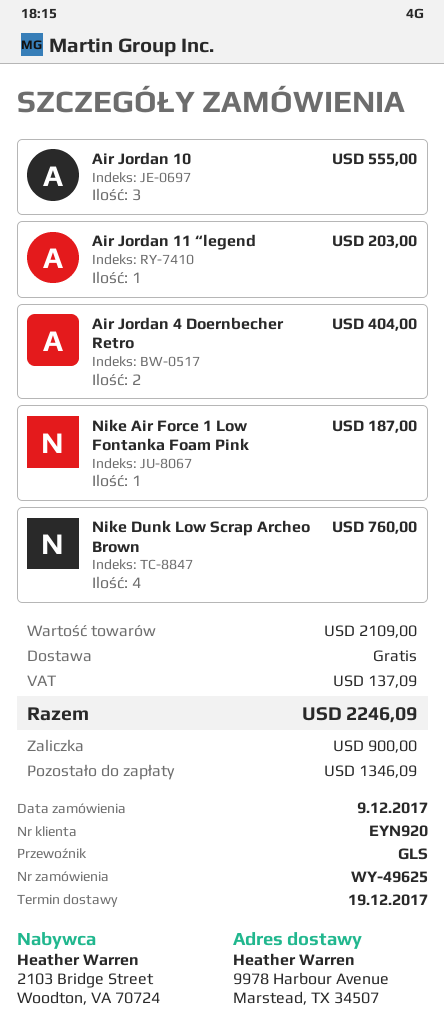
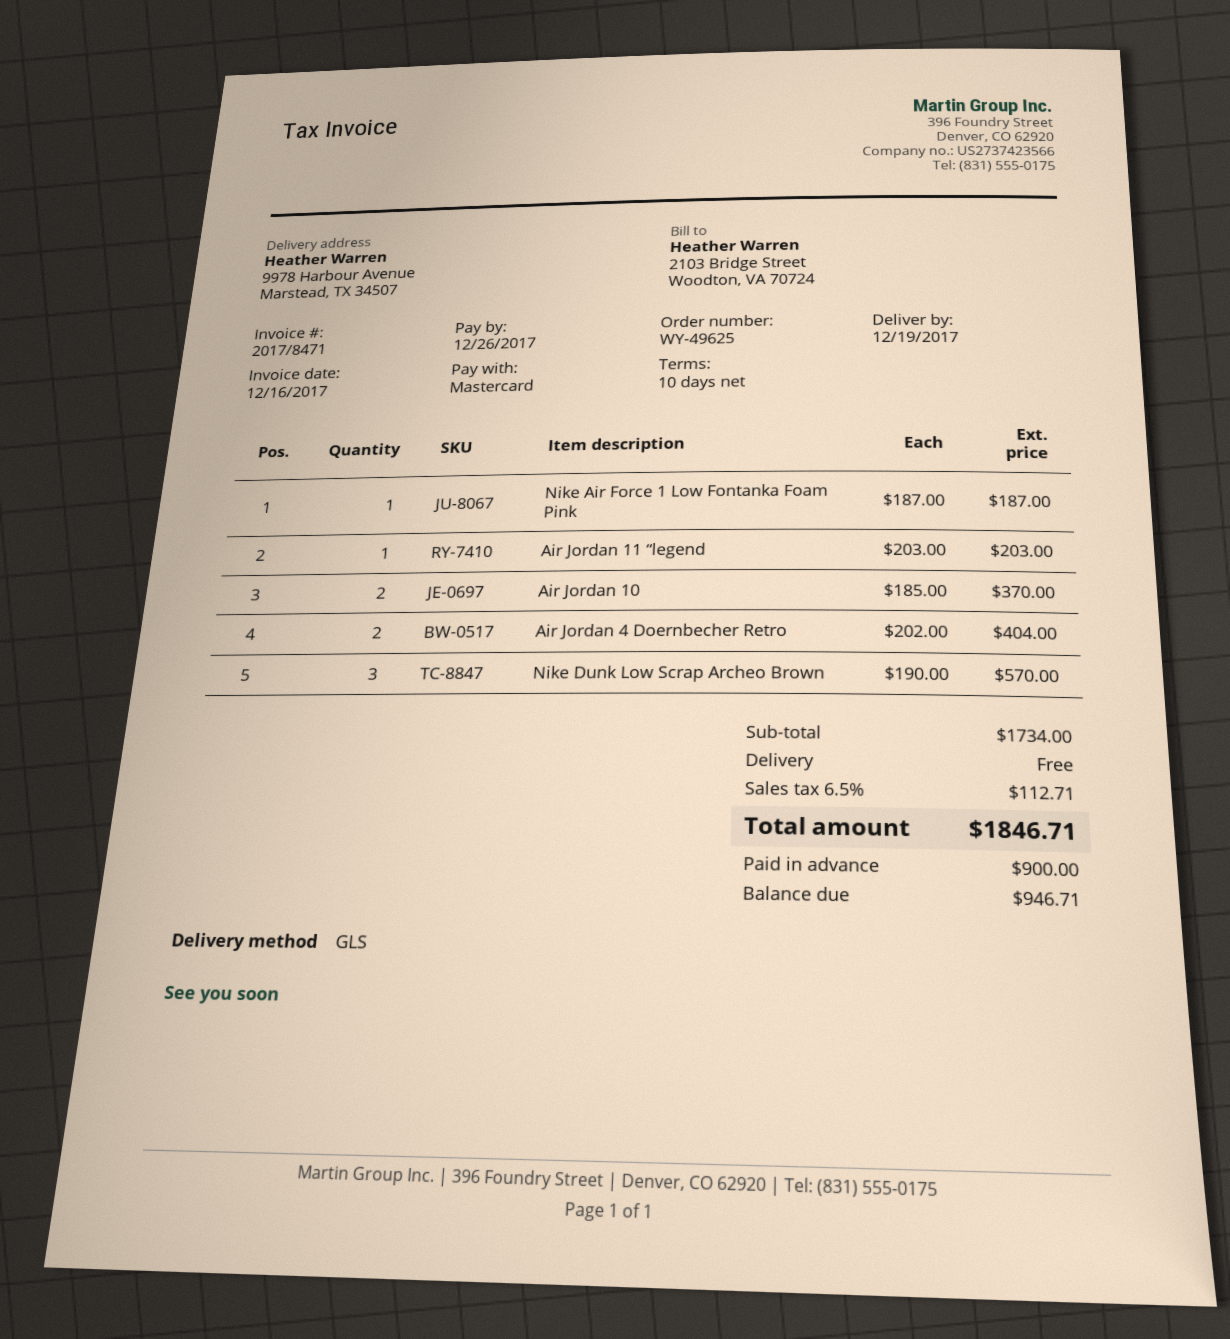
Air Jordan 10: 3 for 555.00 -> 2 for 370.00
Nike Dunk Low Scrap Archeo Brown: 4 for 760.00 -> 3 for 570.00
subtotal: 2109.00 -> 1734.00
tax: 137.09 -> 112.71
total: 2246.09 -> 1846.71
balance: 1346.09 -> 946.71

